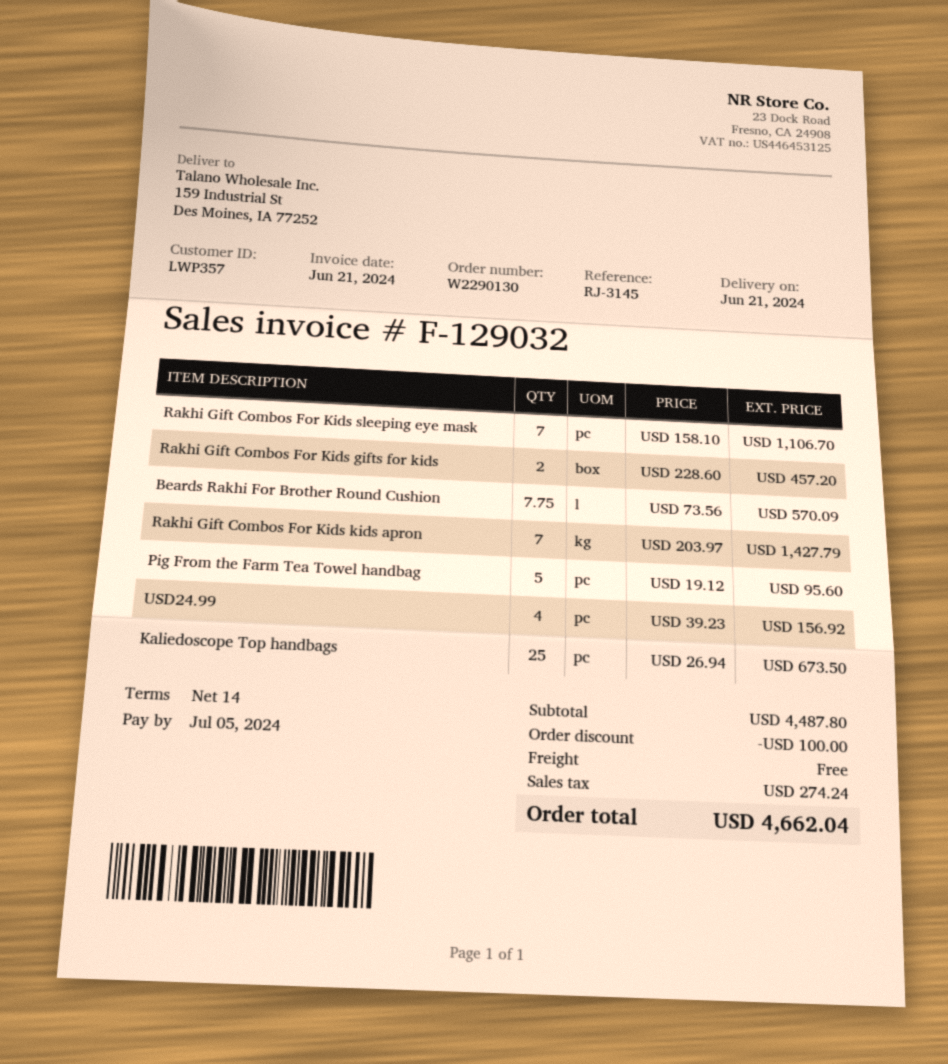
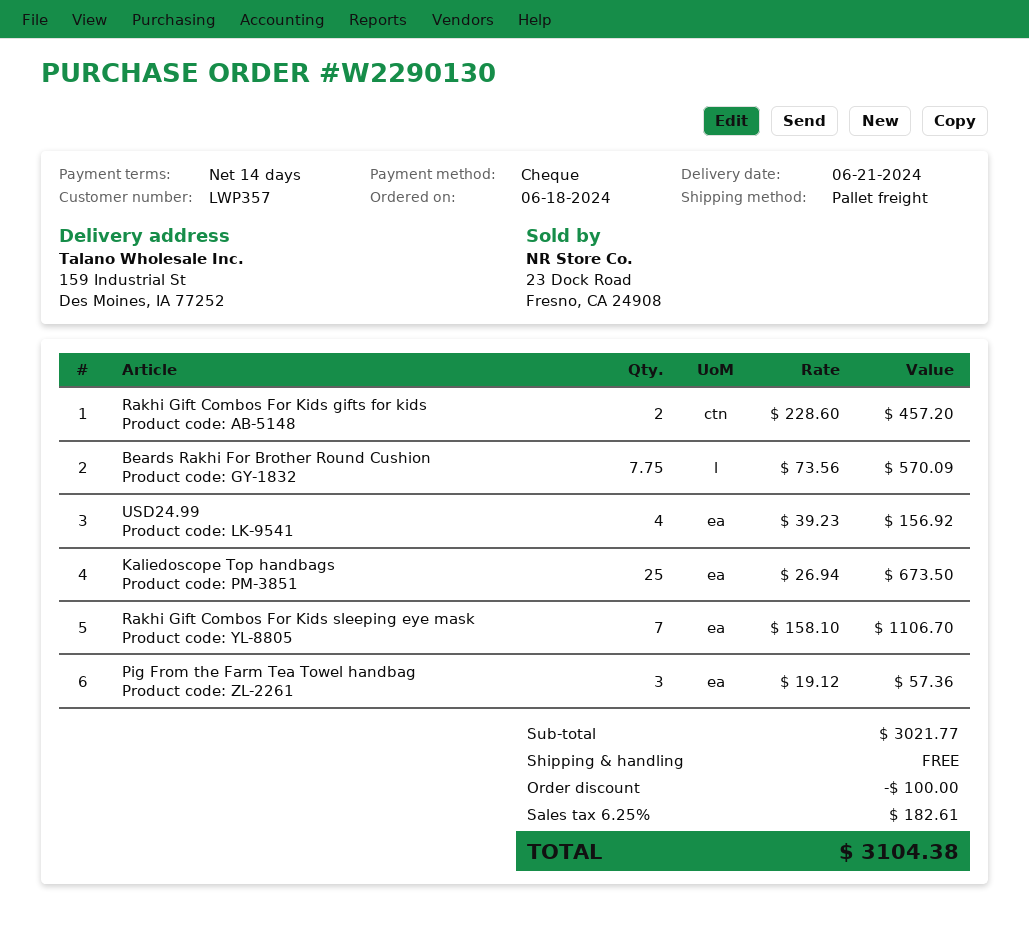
Rakhi Gift Combos For Kids kids apron: 7 x 203.97 = 1427.79 -> none
Pig From the Farm Tea Towel handbag: 5 x 19.12 = 95.60 -> 3 x 19.12 = 57.36
subtotal: 4487.80 -> 3021.77
tax: 274.24 -> 182.61
total: 4662.04 -> 3104.38

